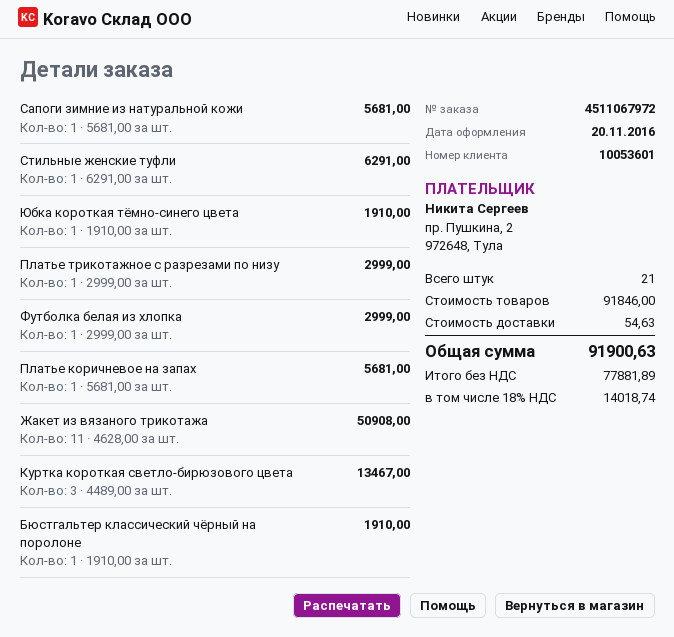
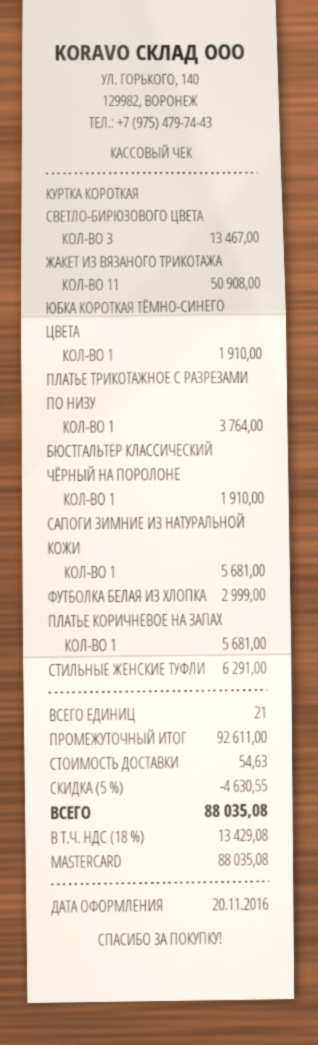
Платье трикотажное с разрезами по низу: 1 for 2999.00 -> 1 for 3764.00
subtotal: 91846.00 -> 92611.00
discount: none -> 5% = 4630.55
tax: 18% = 14018.74 -> 18% = 13429.08
total: 91900.63 -> 88035.08

